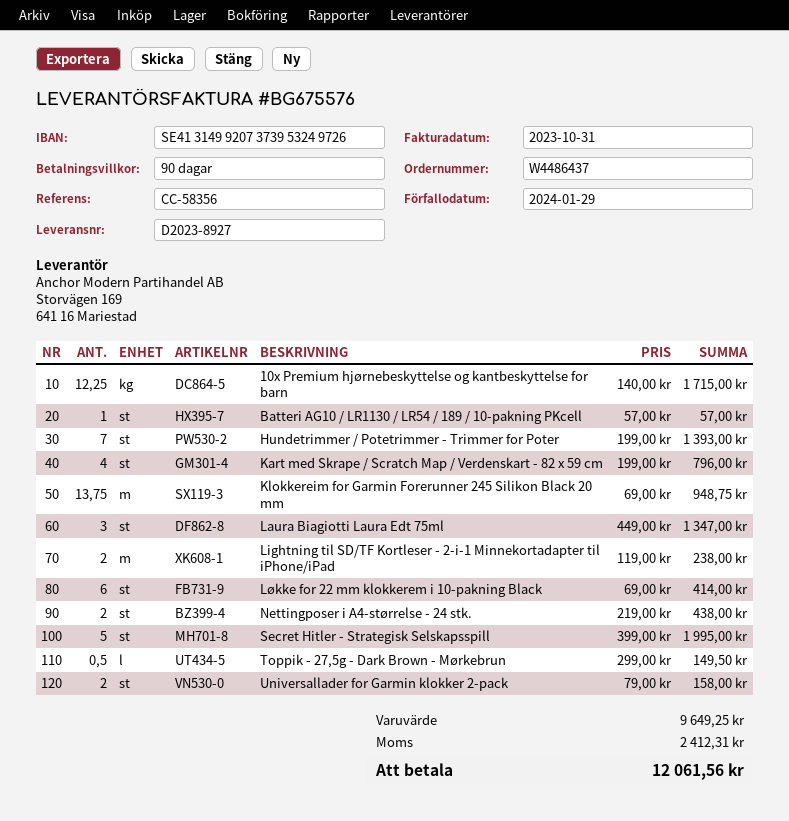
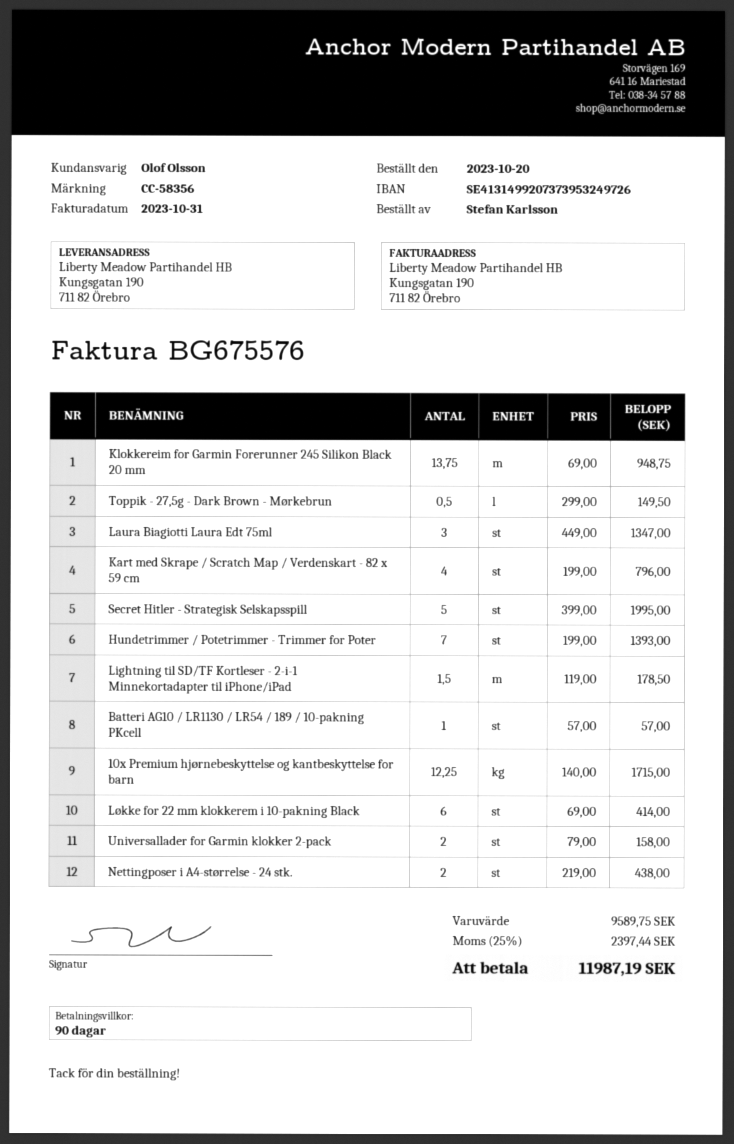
Lightning til SD/TF Kortleser - 2-i-1 Minnekortadapter til iPhone/iPad: 2 x 119.00 = 238.00 -> 1.5 x 119.00 = 178.50
subtotal: 9649.25 -> 9589.75
tax: 2412.31 -> 2397.44
total: 12061.56 -> 11987.19

